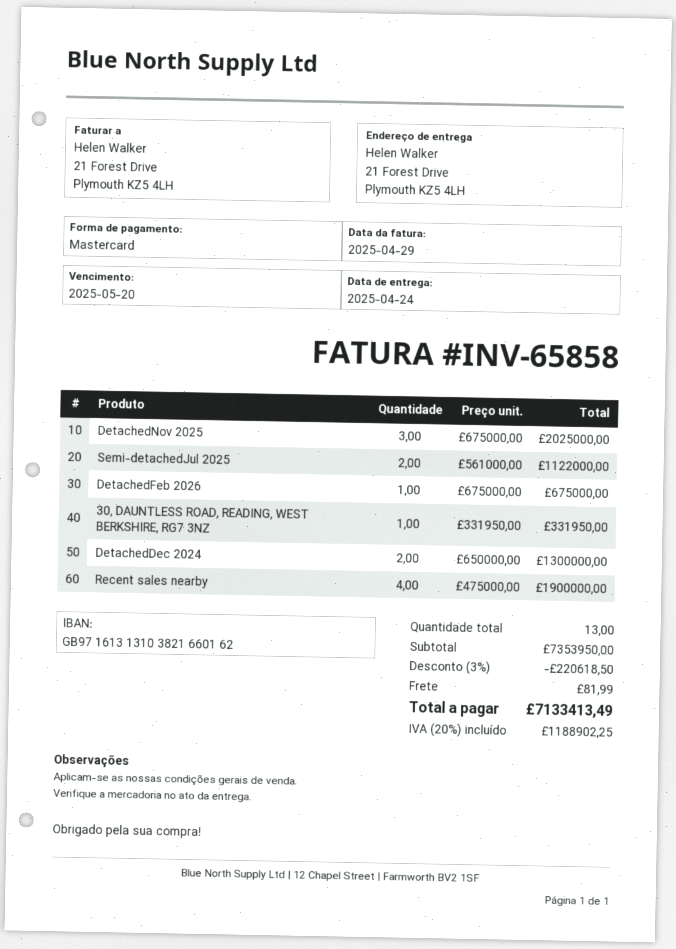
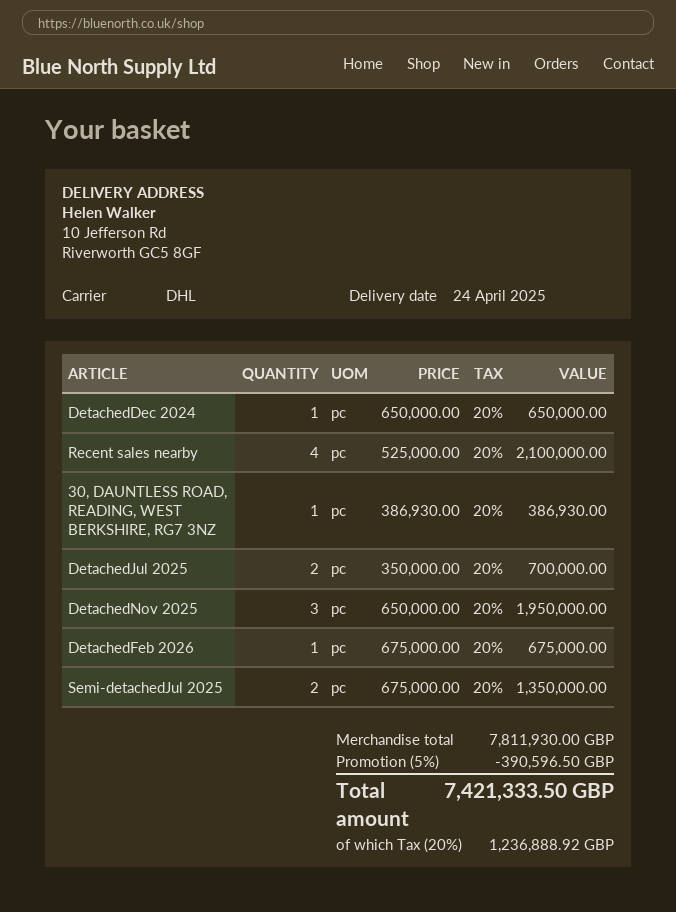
ship to: 21 Forest Drive, Plymouth KZ5 4LH -> 10 Jefferson Rd, Riverworth GC5 8GF
DetachedNov 2025: 3 x 675000.00 = 2025000.00 -> 3 x 650000.00 = 1950000.00
Semi-detachedJul 2025: 2 x 561000.00 = 1122000.00 -> 2 x 675000.00 = 1350000.00
30, DAUNTLESS ROAD, READING, WEST BERKSHIRE, RG7 3NZ: 1 x 331950.00 = 331950.00 -> 1 x 386930.00 = 386930.00
DetachedDec 2024: 2 x 650000.00 = 1300000.00 -> 1 x 650000.00 = 650000.00
Recent sales nearby: 4 x 475000.00 = 1900000.00 -> 4 x 525000.00 = 2100000.00
DetachedJul 2025: none -> 2 x 350000.00 = 700000.00
subtotal: 7353950.00 -> 7811930.00
discount: 3% = 220618.50 -> 5% = 390596.50
shipping: 81.99 -> none
tax: 20% = 1188902.25 -> 20% = 1236888.92
total: 7133413.49 -> 7421333.50

